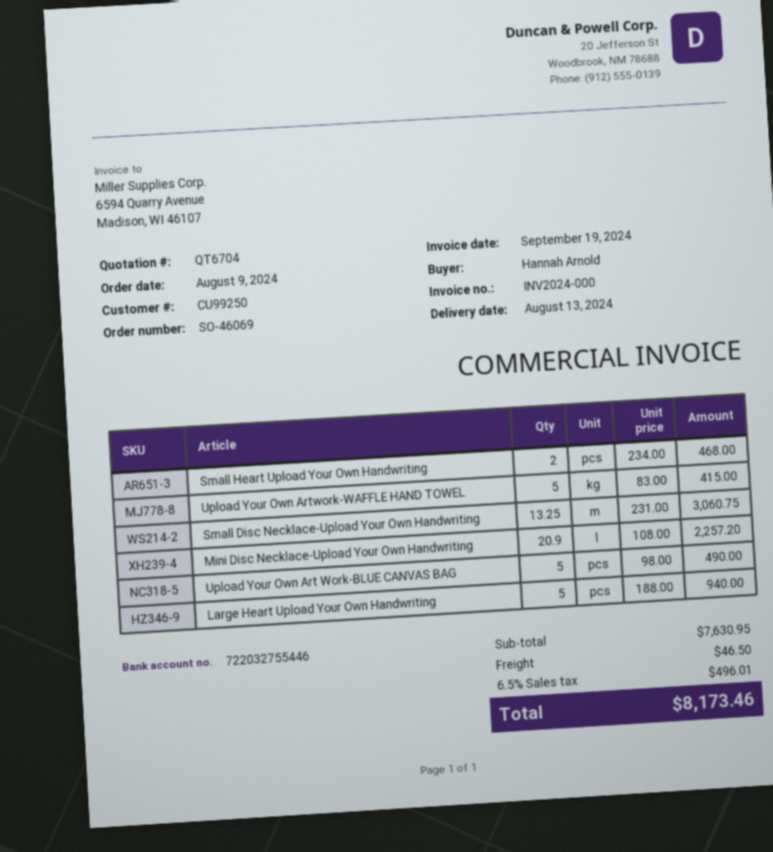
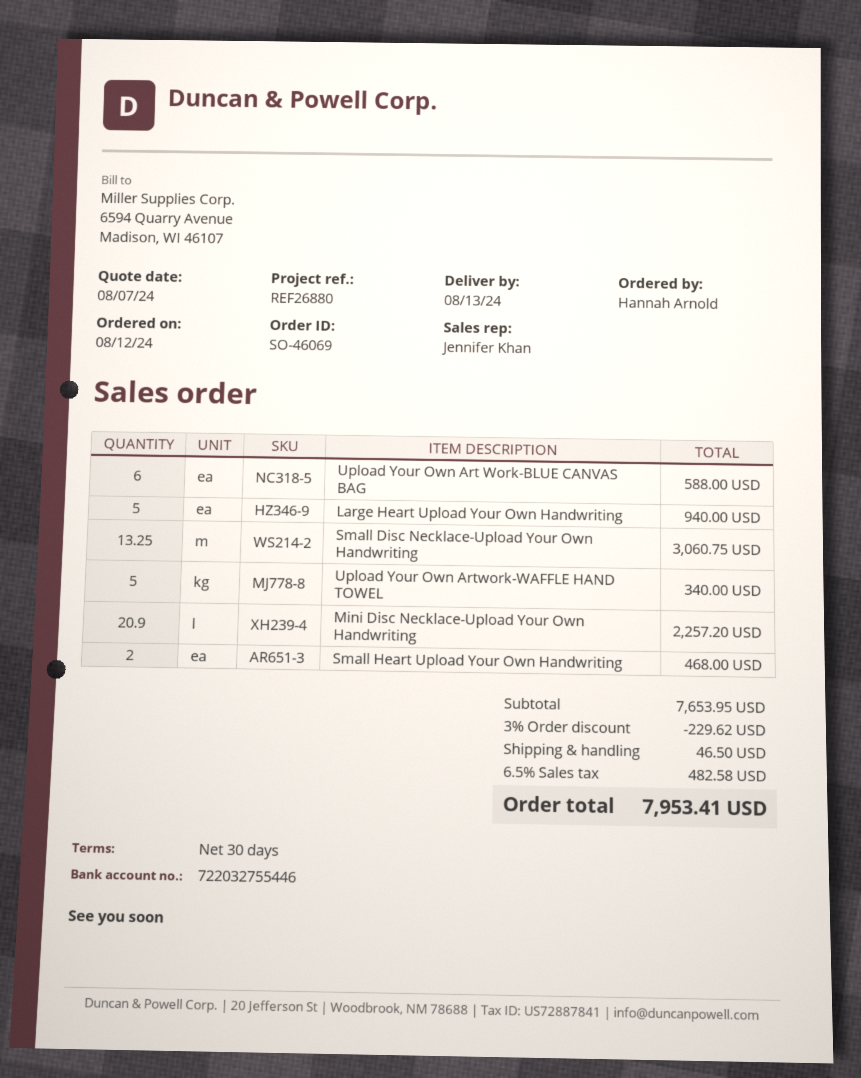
order date: 2024-08-09 -> 2024-08-12
Upload Your Own Artwork-WAFFLE HAND TOWEL: 5 for 415.00 -> 5 for 340.00
Upload Your Own Art Work-BLUE CANVAS BAG: 5 for 490.00 -> 6 for 588.00
subtotal: 7630.95 -> 7653.95
discount: none -> 3% = 229.62
tax: 6.5% = 496.01 -> 6.5% = 482.58
total: 8173.46 -> 7953.41

